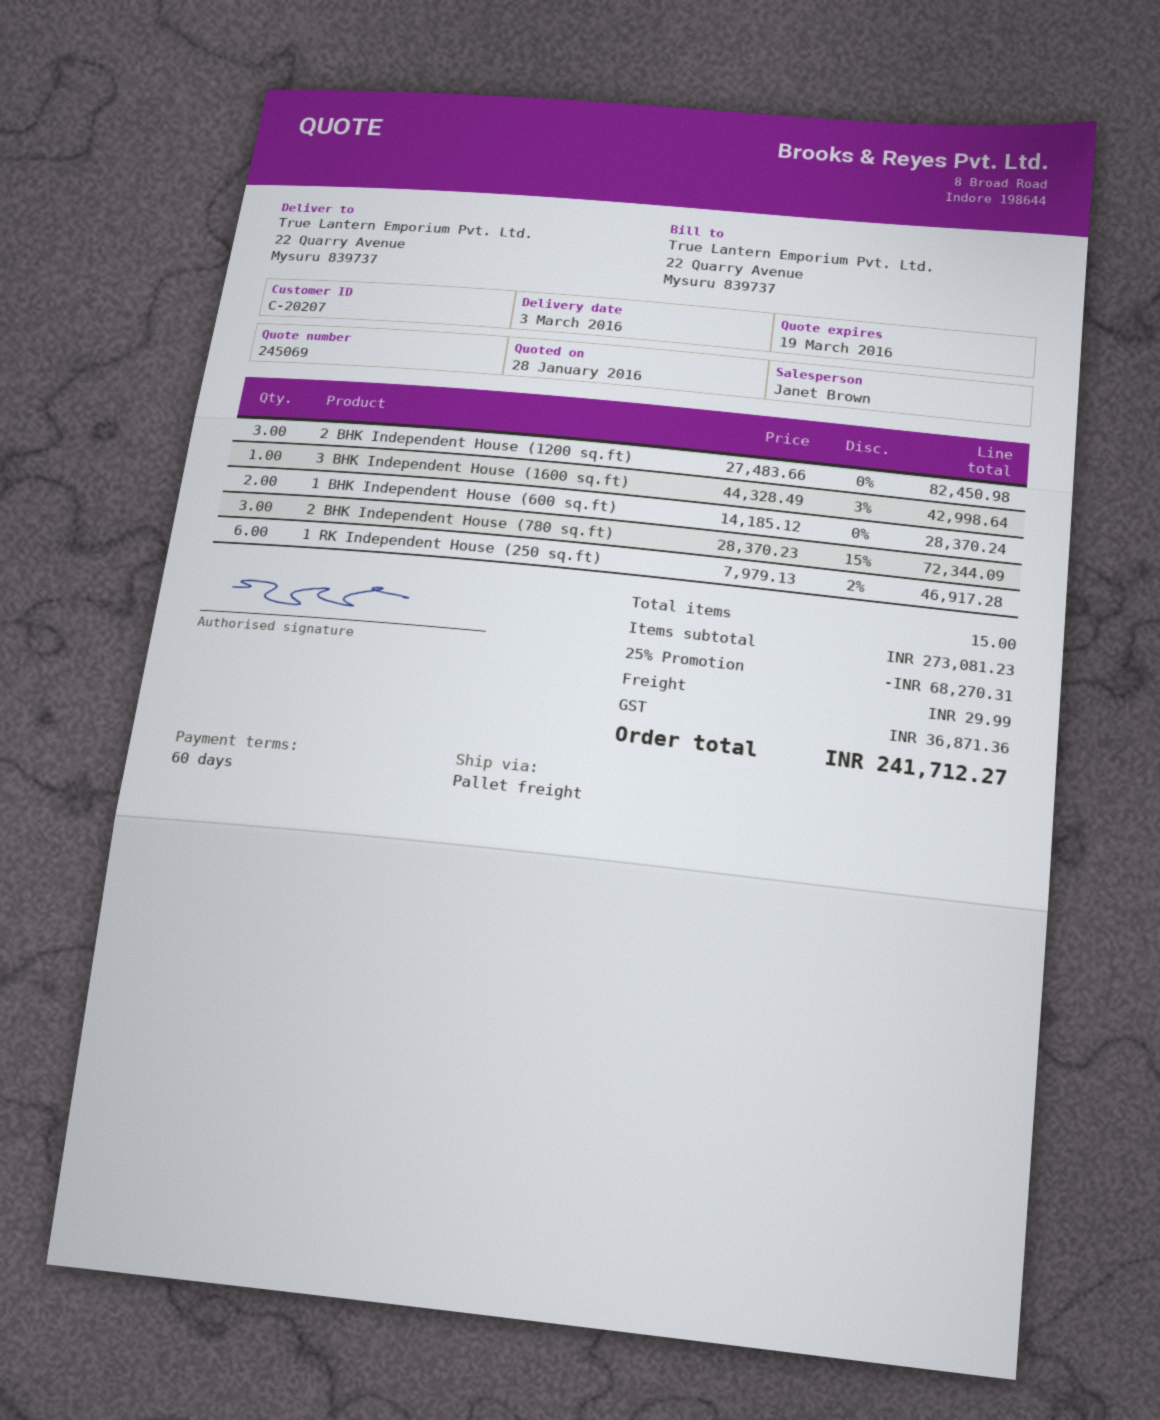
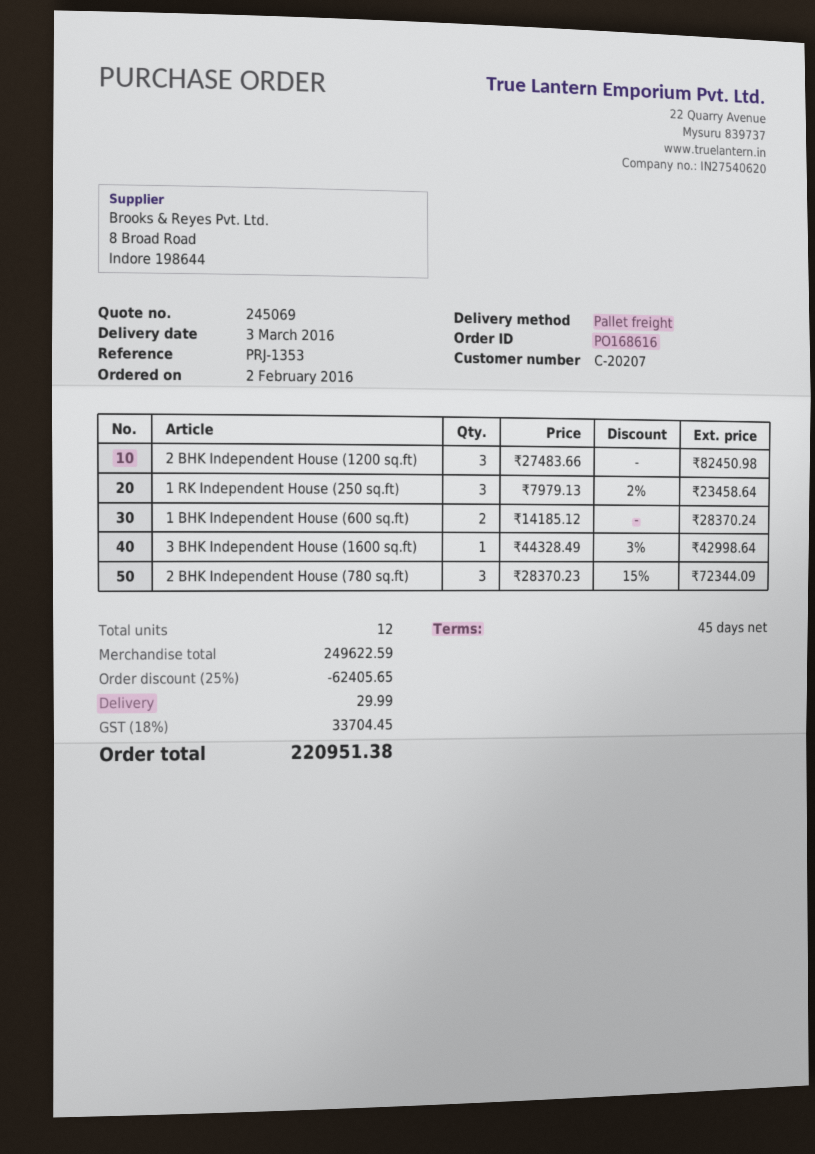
payment terms: 60 days -> 45 days
1 RK Independent House (250 sq.ft): 6 x 7979.13 - 2% = 46917.28 -> 3 x 7979.13 - 2% = 23458.64
total quantity: 15 -> 12
subtotal: 273081.23 -> 249622.59
discount: 25% = 68270.31 -> 25% = 62405.65
tax: 36871.36 -> 33704.45
total: 241712.27 -> 220951.38

